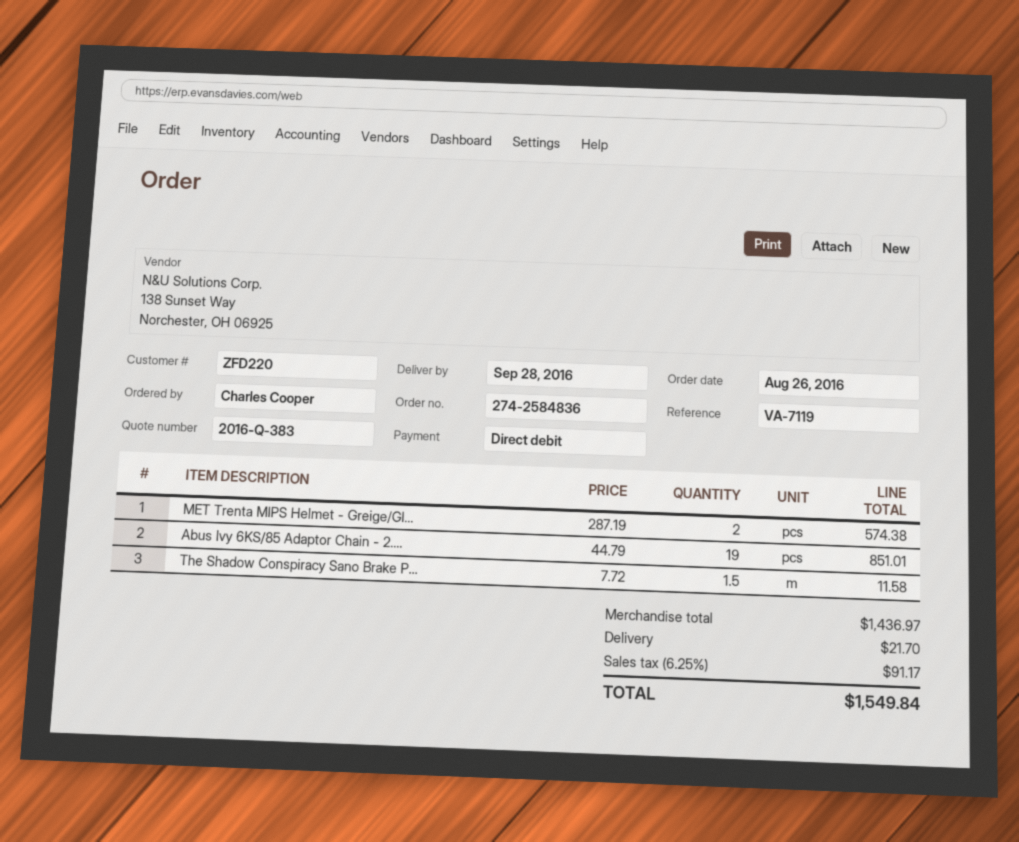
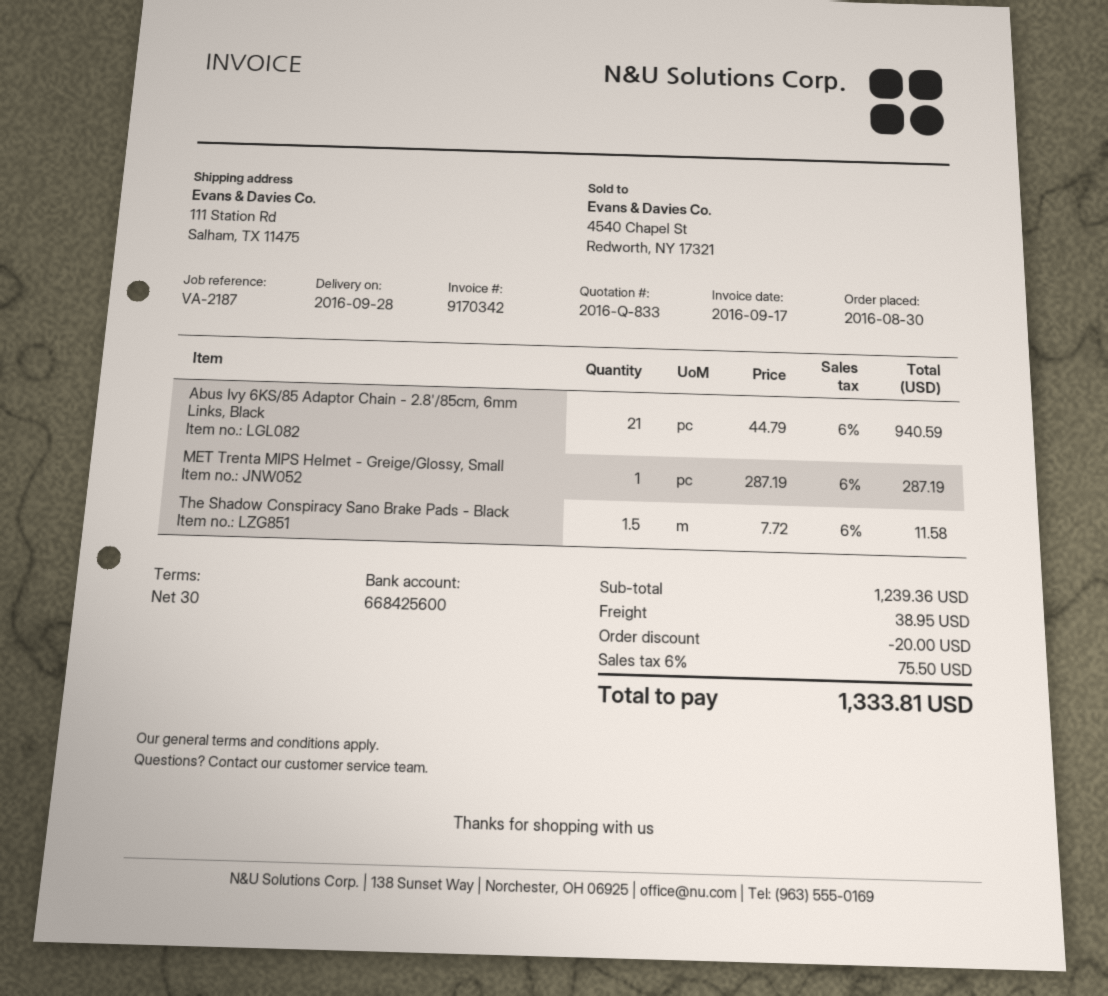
quote number: 2016-Q-383 -> 2016-Q-833
order date: 2016-08-26 -> 2016-08-30
reference: VA-7119 -> VA-2187
MET Trenta MIPS Helmet - Greige/Gl...: 2 x 287.19 = 574.38 -> 1 x 287.19 = 287.19
Abus Ivy 6KS/85 Adaptor Chain - 2....: 19 x 44.79 = 851.01 -> 21 x 44.79 = 940.59
subtotal: 1436.97 -> 1239.36
discount: none -> 20.00
shipping: 21.70 -> 38.95
tax: 6.25% = 91.17 -> 6% = 75.50
total: 1549.84 -> 1333.81

